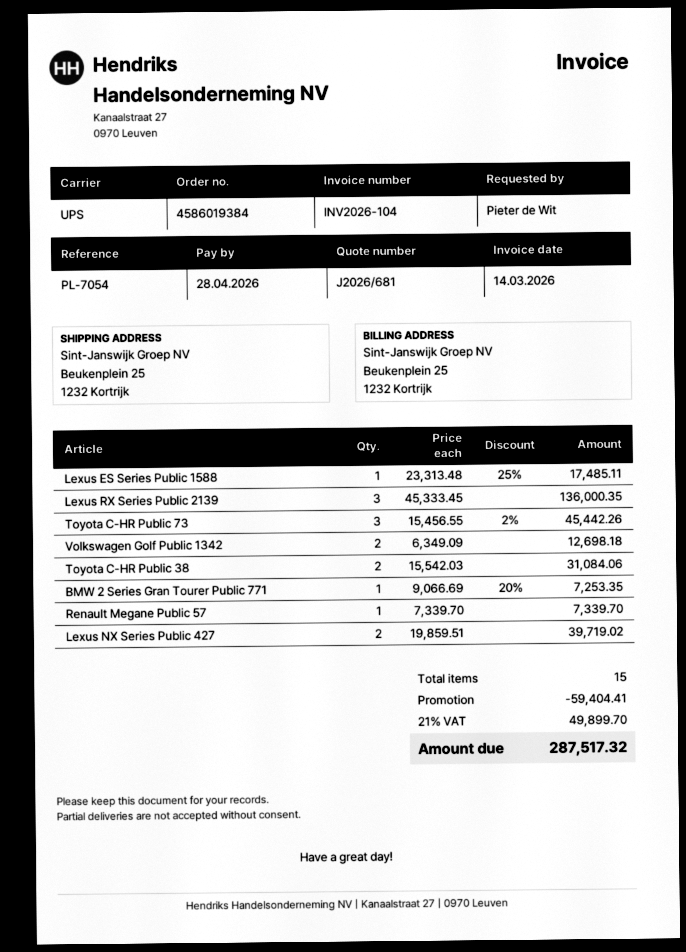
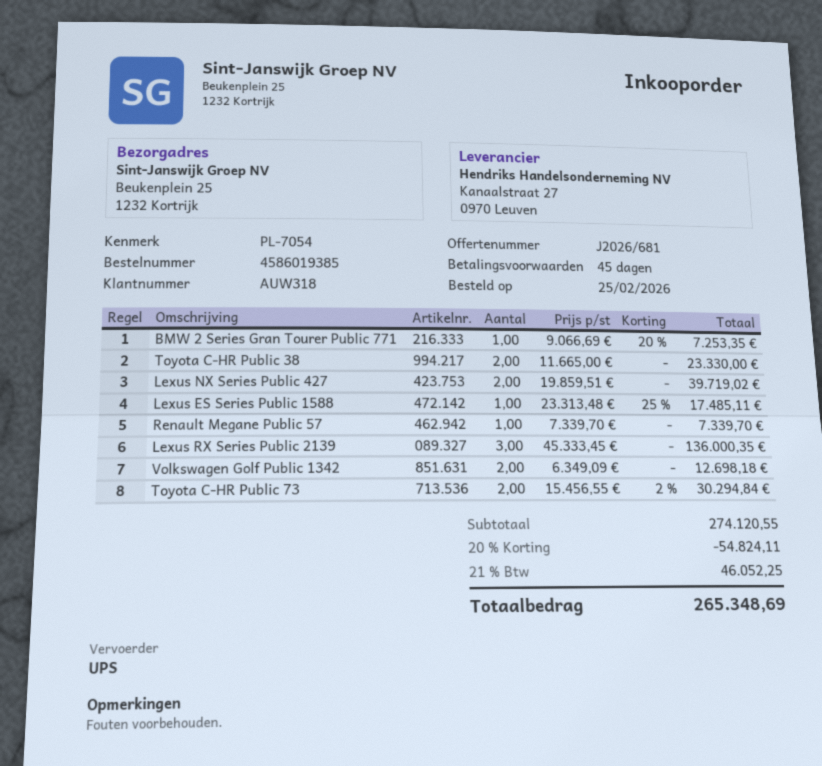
order number: 4586019384 -> 4586019385
Toyota C-HR Public 73: 3 x 15456.55 - 2% = 45442.26 -> 2 x 15456.55 - 2% = 30294.84
Toyota C-HR Public 38: 2 x 15542.03 = 31084.06 -> 2 x 11665.00 = 23330.00
discount: 59404.41 -> 54824.11
tax: 21% = 49899.70 -> 21% = 46052.25
total: 287517.32 -> 265348.69

